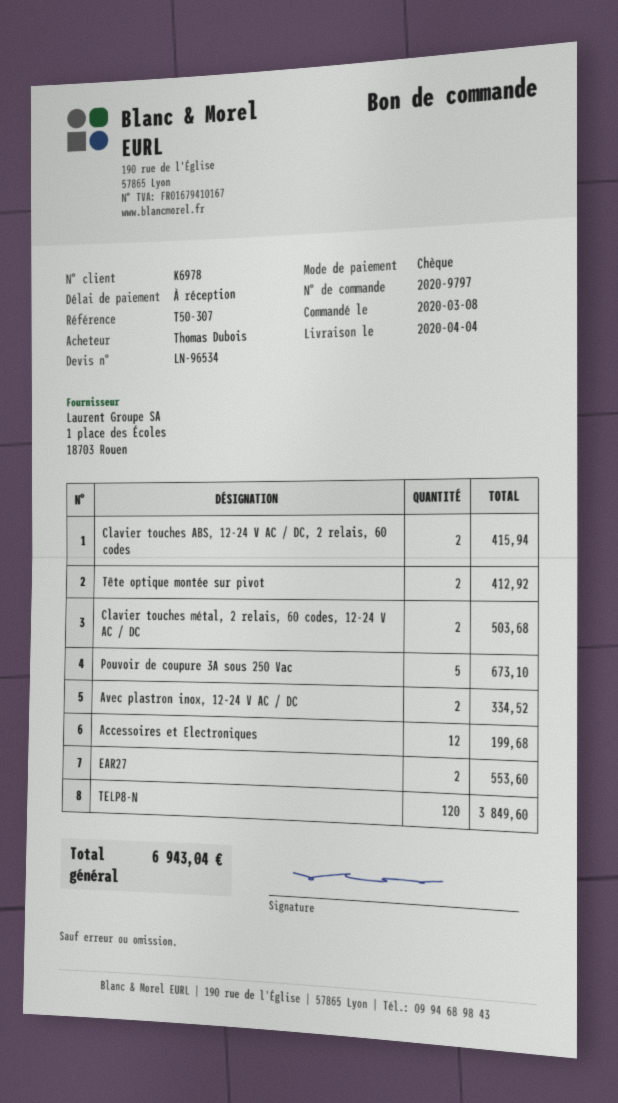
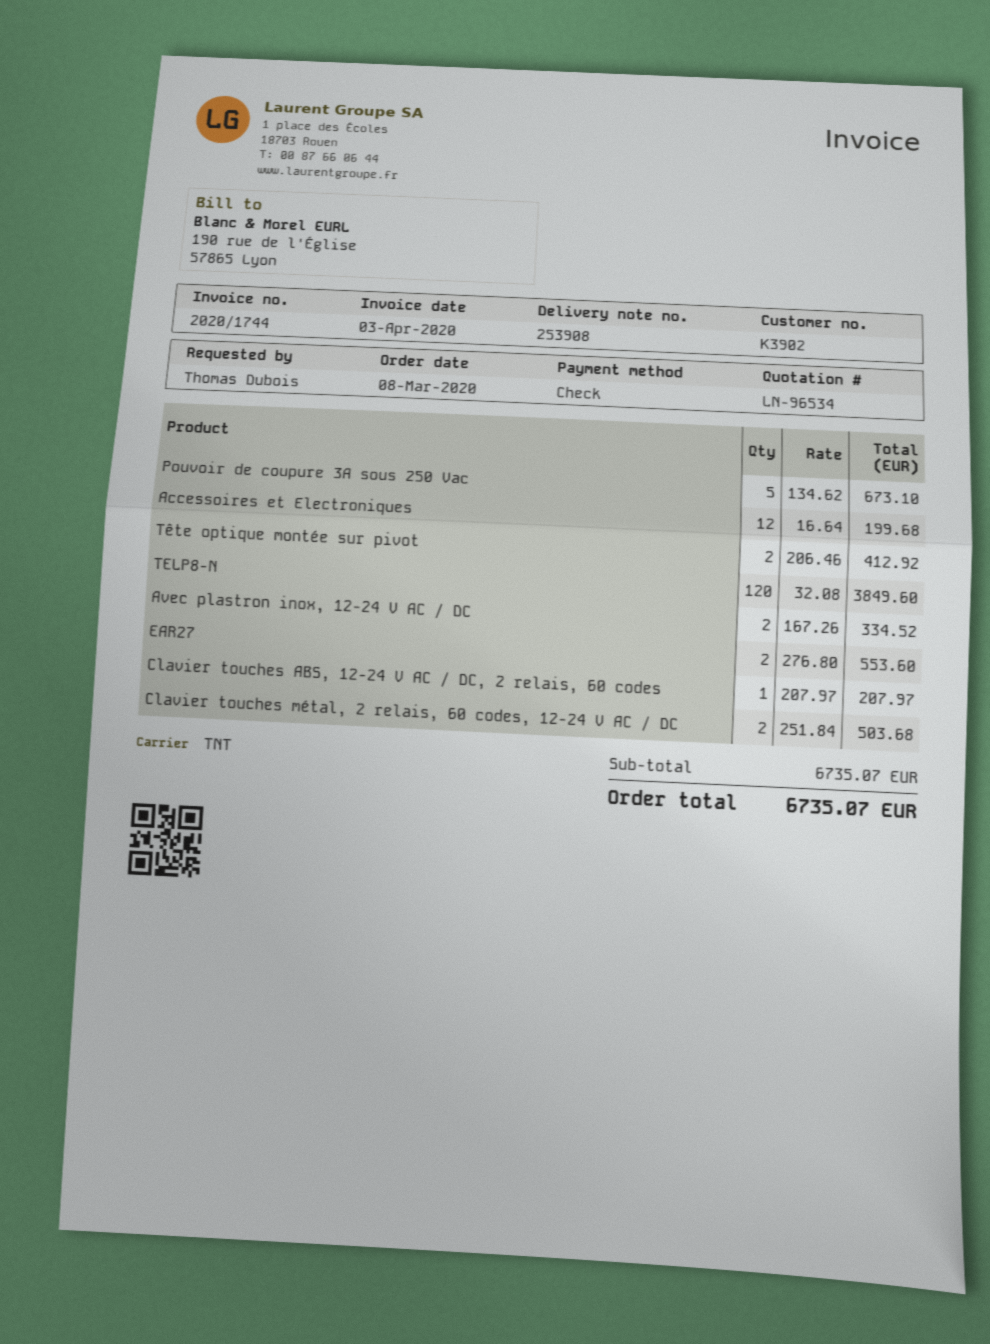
customer number: K6978 -> K3902
Clavier touches ABS, 12-24 V AC / DC, 2 relais, 60 codes: 2 for 415.94 -> 1 for 207.97
total: 6943.04 -> 6735.07

